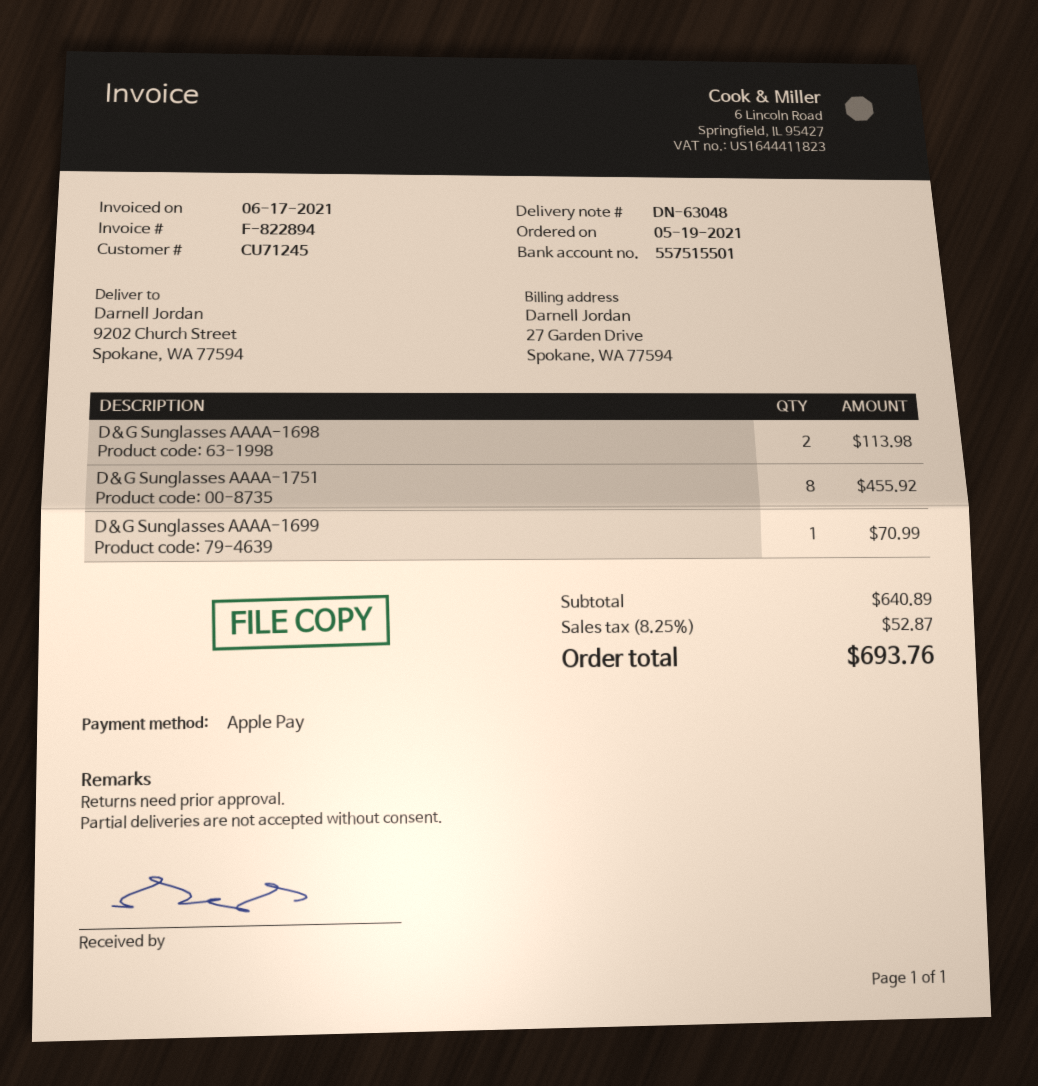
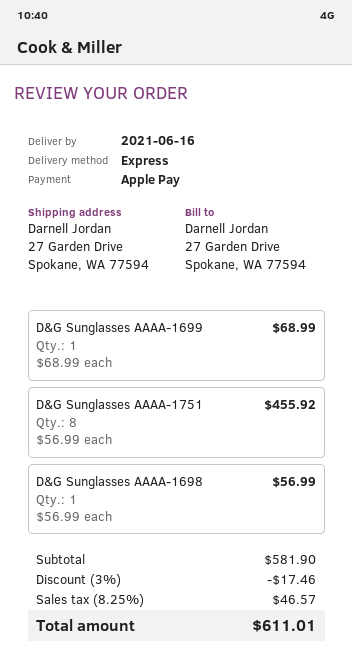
ship to: 9202 Church Street, Spokane, WA 77594 -> 27 Garden Drive, Spokane, WA 77594
D&G Sunglasses AAAA-1698: 2 for 113.98 -> 1 for 56.99
D&G Sunglasses AAAA-1699: 1 for 70.99 -> 1 for 68.99
subtotal: 640.89 -> 581.90
discount: none -> 3% = 17.46
tax: 8.25% = 52.87 -> 8.25% = 46.57
total: 693.76 -> 611.01

